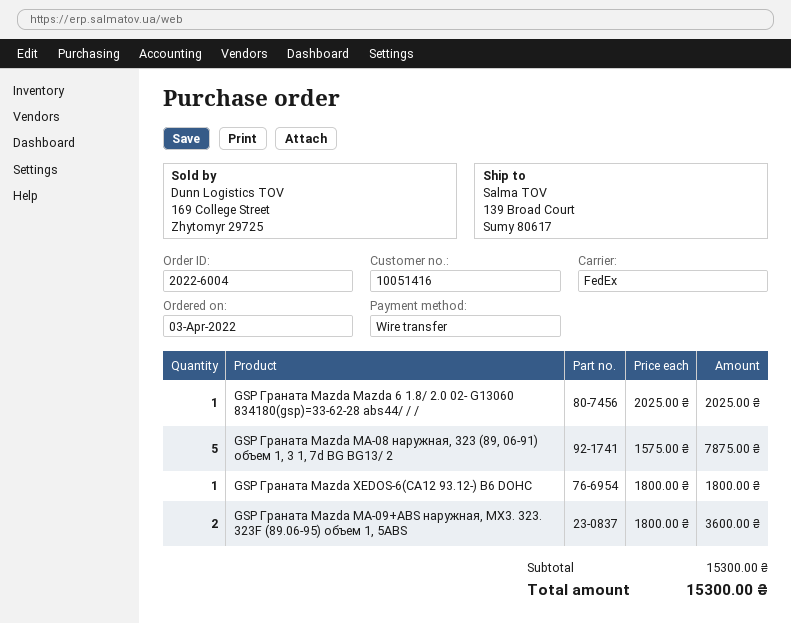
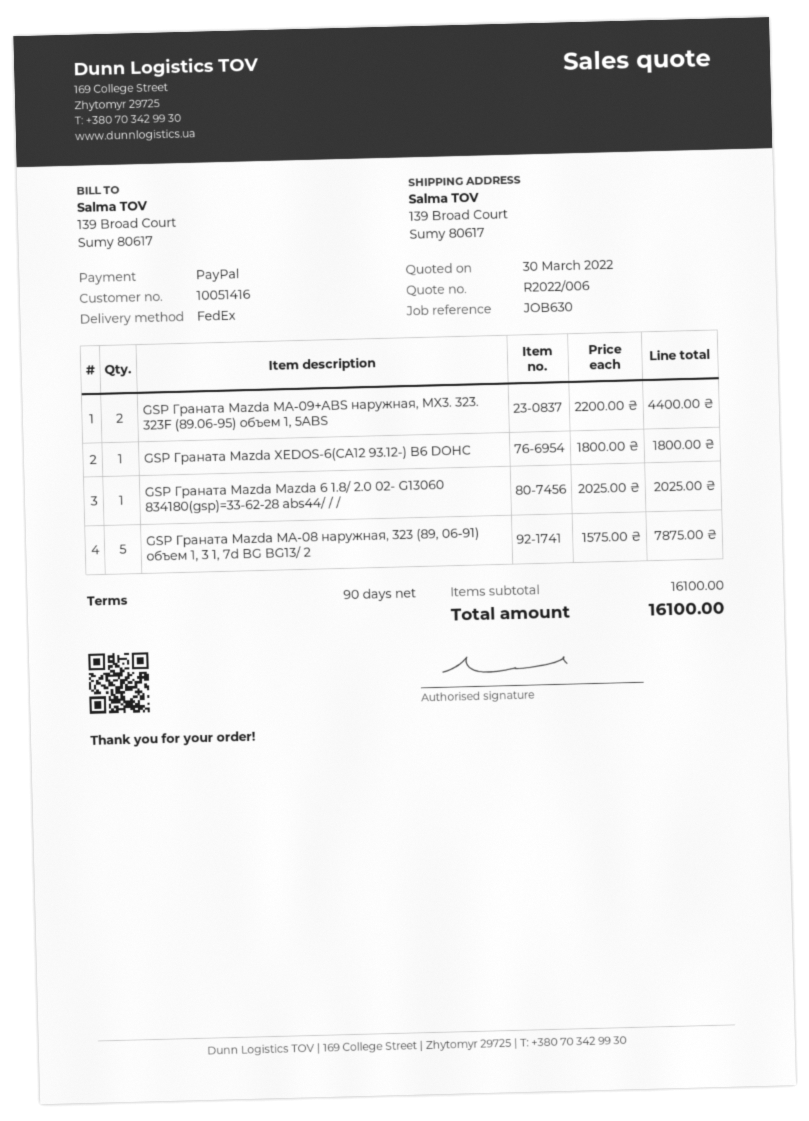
payment method: bank transfer -> PayPal
GSP Граната Mazda MA-09+ABS наружная, MX3. 323. 323F (89.06-95) объем 1, 5ABS: 2 x 1800.00 = 3600.00 -> 2 x 2200.00 = 4400.00
subtotal: 15300.00 -> 16100.00
total: 15300.00 -> 16100.00

